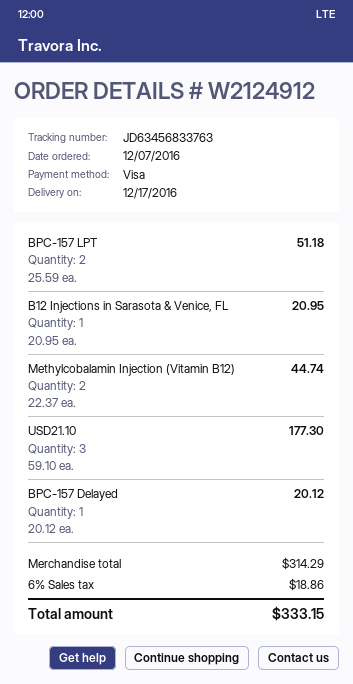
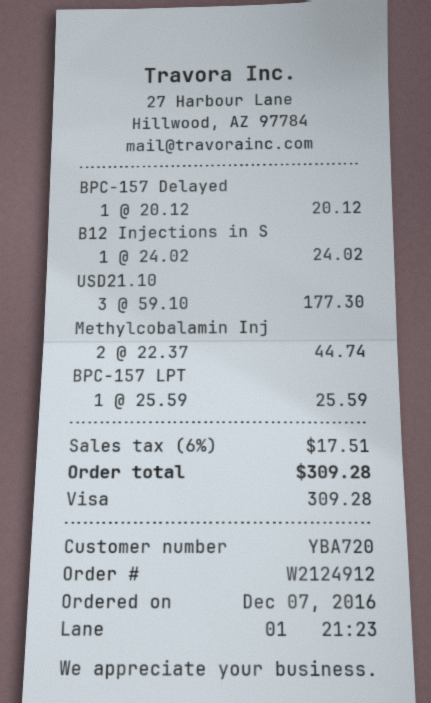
BPC-157 LPT: 2 x 25.59 = 51.18 -> 1 x 25.59 = 25.59
B12 Injections in Sarasota & Venice, FL: 1 x 20.95 = 20.95 -> 1 x 24.02 = 24.02
tax: 6% = 18.86 -> 6% = 17.51
total: 333.15 -> 309.28

